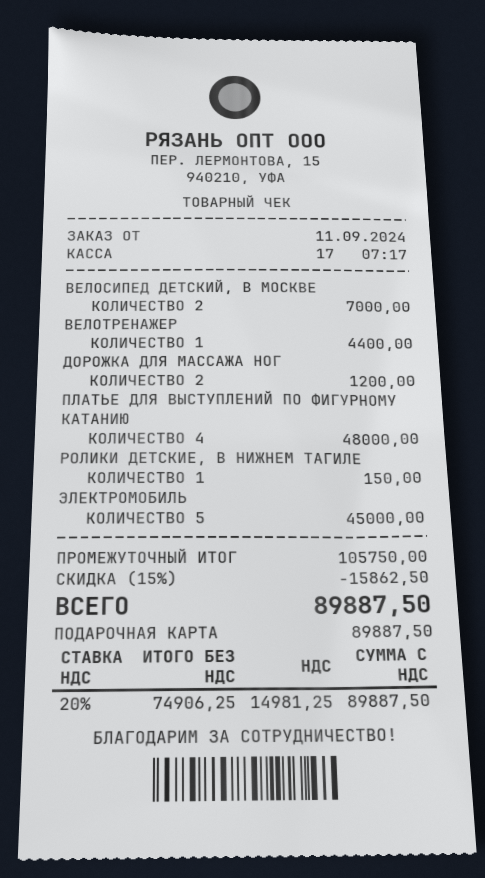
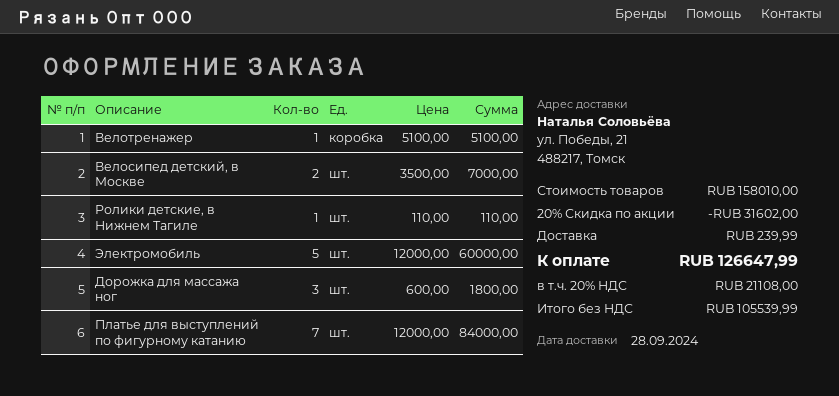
ВЕЛОТРЕНАЖЕР: 1 for 4400.00 -> 1 for 5100.00
ДОРОЖКА ДЛЯ МАССАЖА НОГ: 2 for 1200.00 -> 3 for 1800.00
ПЛАТЬЕ ДЛЯ ВЫСТУПЛЕНИЙ ПО ФИГУРНОМУ КАТАНИЮ: 4 for 48000.00 -> 7 for 84000.00
РОЛИКИ ДЕТСКИЕ, В НИЖНЕМ ТАГИЛЕ: 1 for 150.00 -> 1 for 110.00
ЭЛЕКТРОМОБИЛЬ: 5 for 45000.00 -> 5 for 60000.00
subtotal: 105750.00 -> 158010.00
discount: 15% = 15862.50 -> 20% = 31602.00
shipping: none -> 239.99
net: 74906.25 -> 105539.99
tax: 20% = 14981.25 -> 20% = 21108.00
total: 89887.50 -> 126647.99

